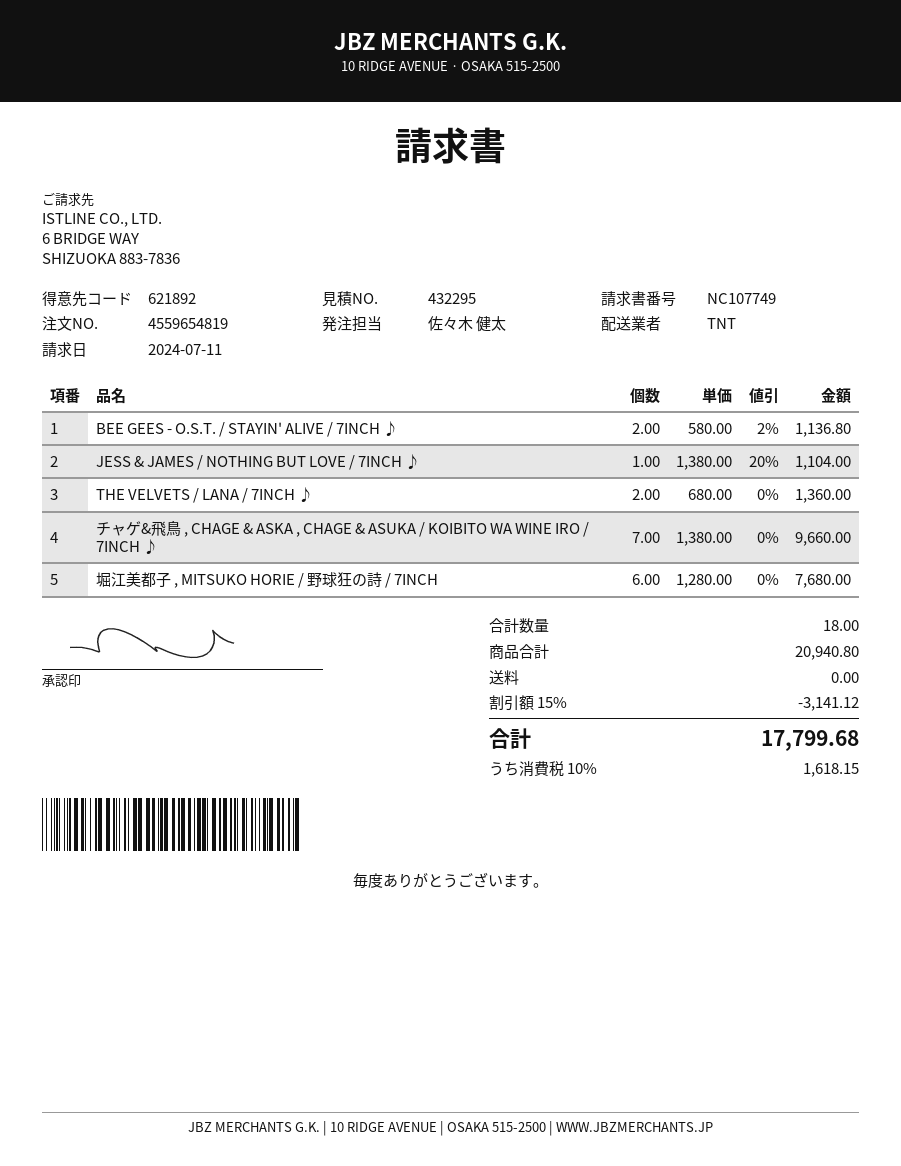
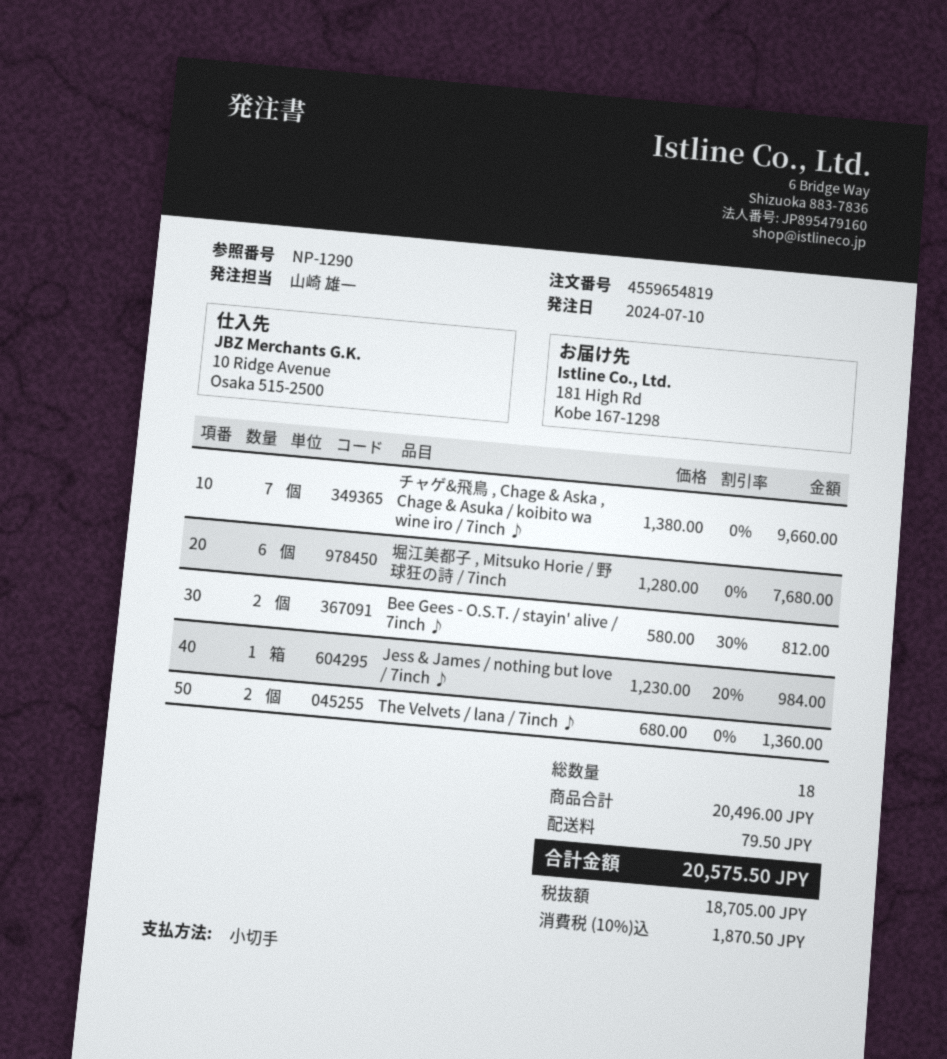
ordered by: 佐々木 健太 -> 山崎 雄一
BEE GEES - O.S.T. / STAYIN' ALIVE / 7INCH ♪: 2 x 580.00 - 2% = 1136.80 -> 2 x 580.00 - 30% = 812.00
JESS & JAMES / NOTHING BUT LOVE / 7INCH ♪: 1 x 1380.00 - 20% = 1104.00 -> 1 x 1230.00 - 20% = 984.00
subtotal: 20940.80 -> 20496.00
discount: 15% = 3141.12 -> none
shipping: 0.00 -> 79.50
tax: 10% = 1618.15 -> 10% = 1870.50
total: 17799.68 -> 20575.50

